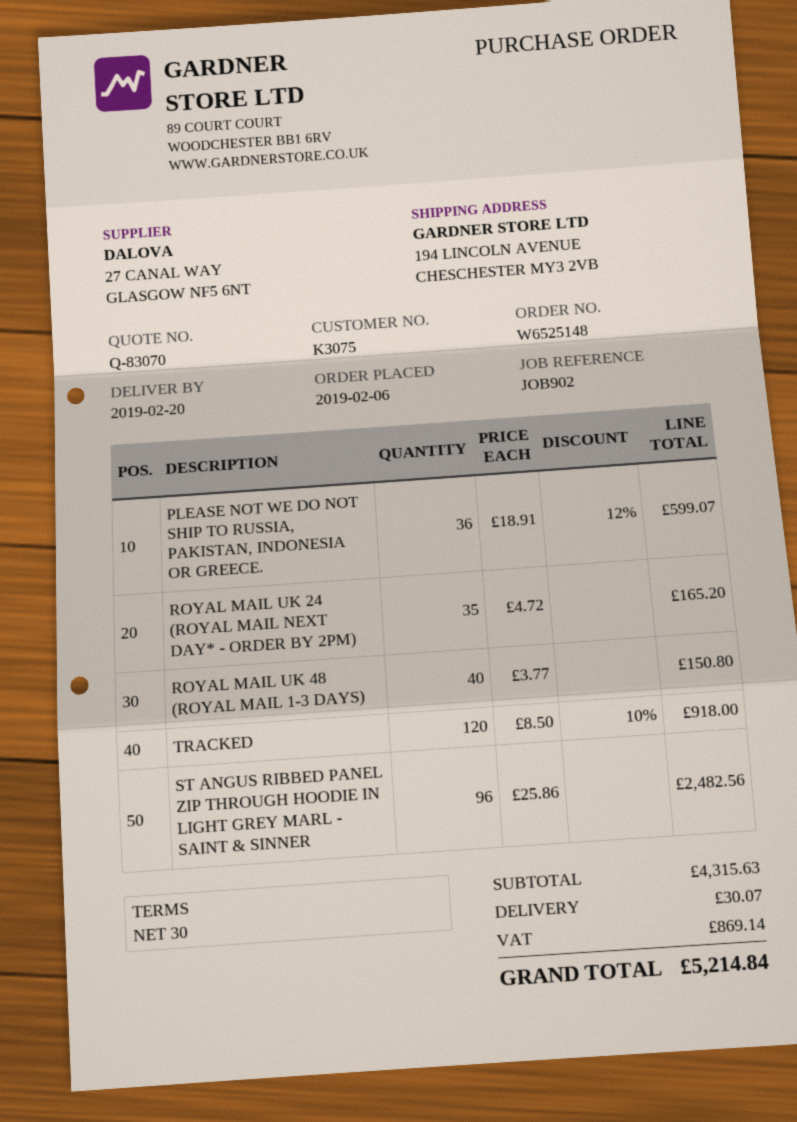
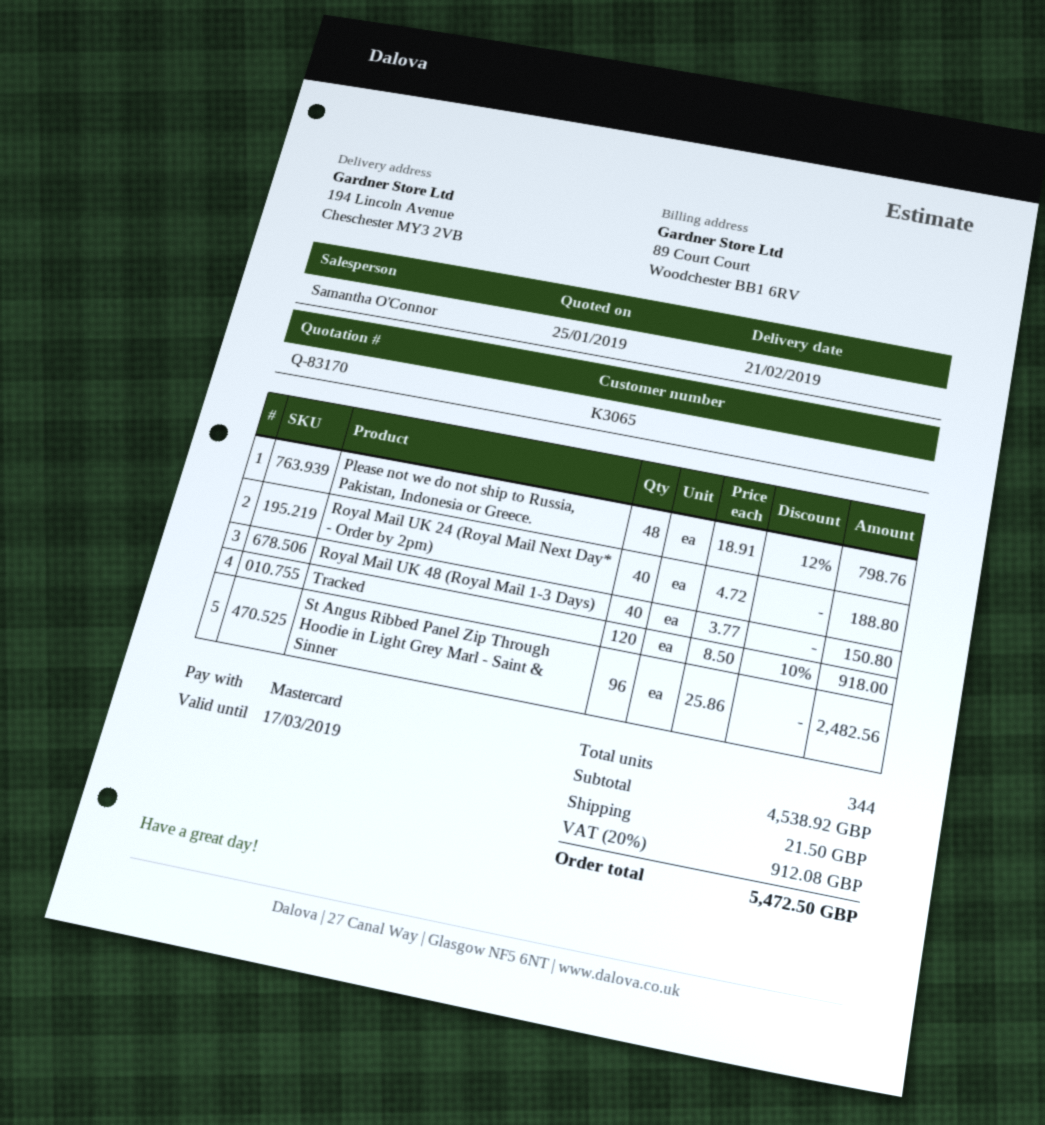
quote number: Q-83070 -> Q-83170
delivery date: 2019-02-20 -> 2019-02-21
customer number: K3075 -> K3065
PLEASE NOT WE DO NOT SHIP TO RUSSIA, PAKISTAN, INDONESIA OR GREECE.: 36 x 18.91 - 12% = 599.07 -> 48 x 18.91 - 12% = 798.76
ROYAL MAIL UK 24 (ROYAL MAIL NEXT DAY* - ORDER BY 2PM): 35 x 4.72 = 165.20 -> 40 x 4.72 = 188.80
subtotal: 4315.63 -> 4538.92
shipping: 30.07 -> 21.50
tax: 869.14 -> 912.08
total: 5214.84 -> 5472.50

